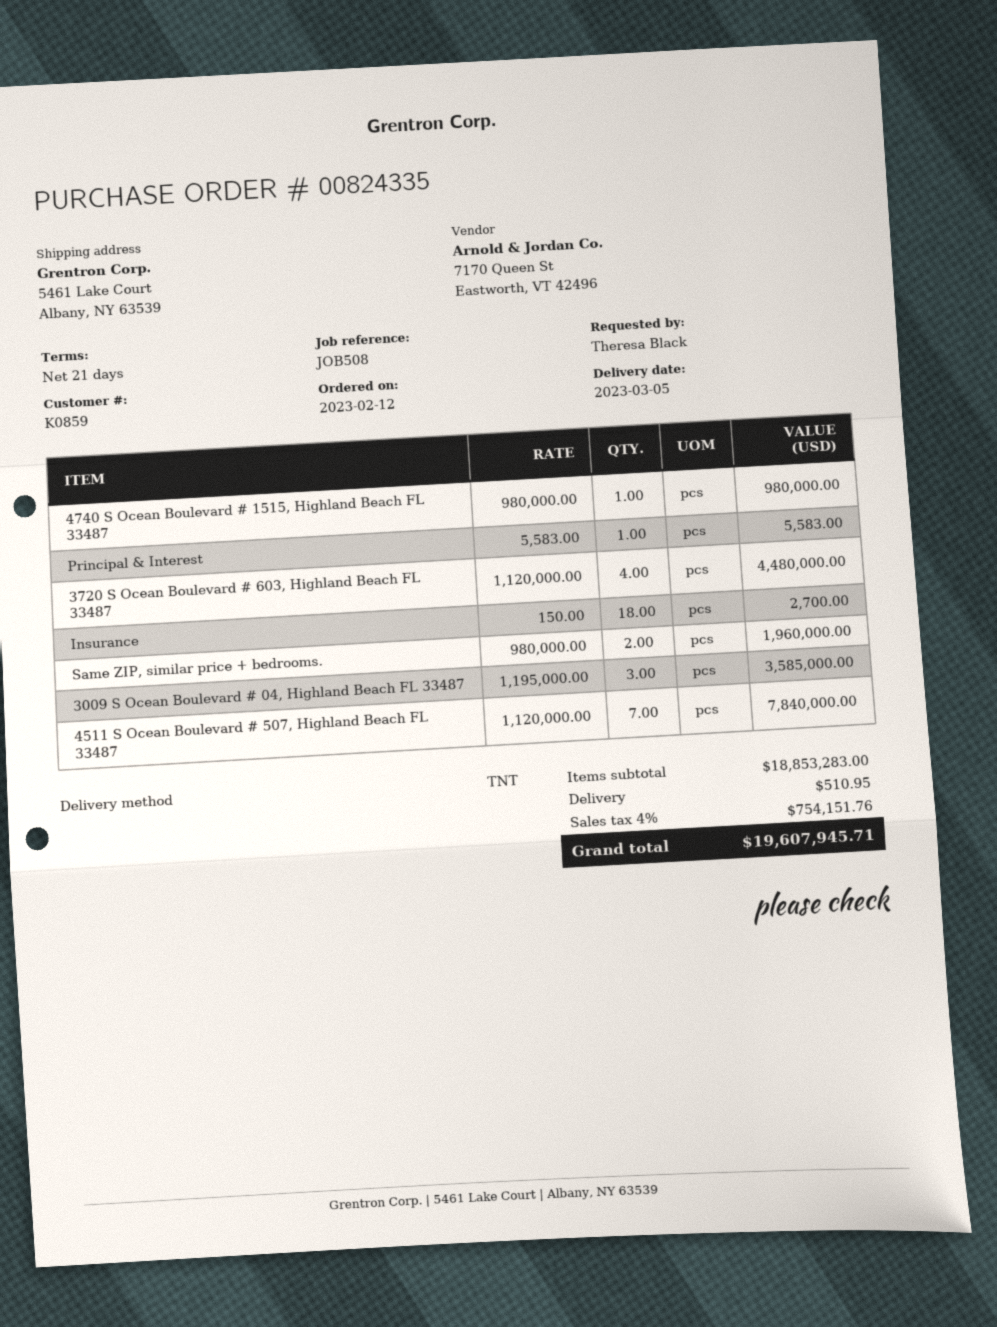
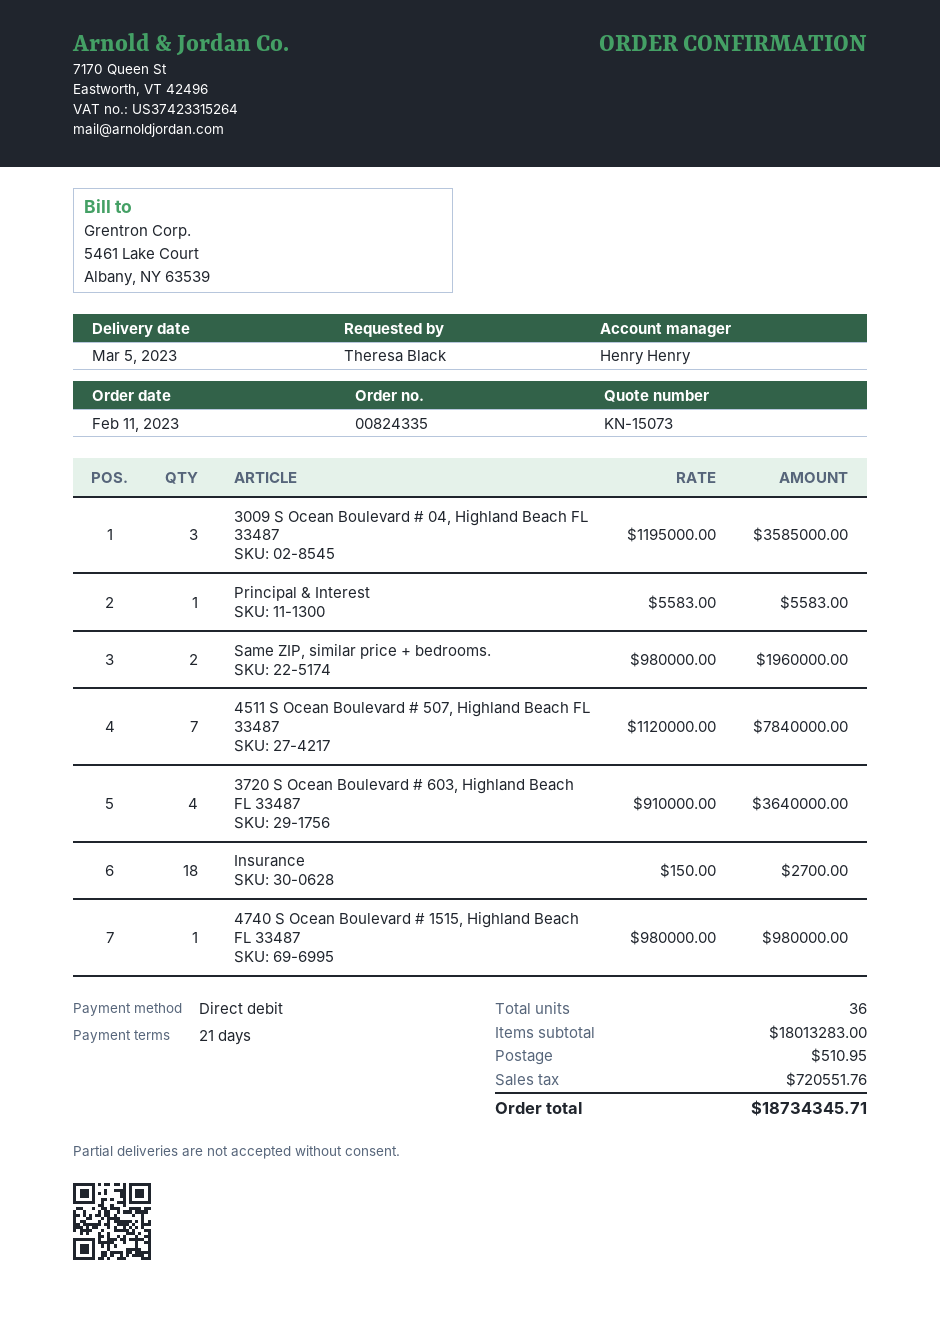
order date: 2023-02-12 -> 2023-02-11
3720 S Ocean Boulevard # 603, Highland Beach FL 33487: 4 x 1120000.00 = 4480000.00 -> 4 x 910000.00 = 3640000.00
subtotal: 18853283.00 -> 18013283.00
tax: 754151.76 -> 720551.76
total: 19607945.71 -> 18734345.71

